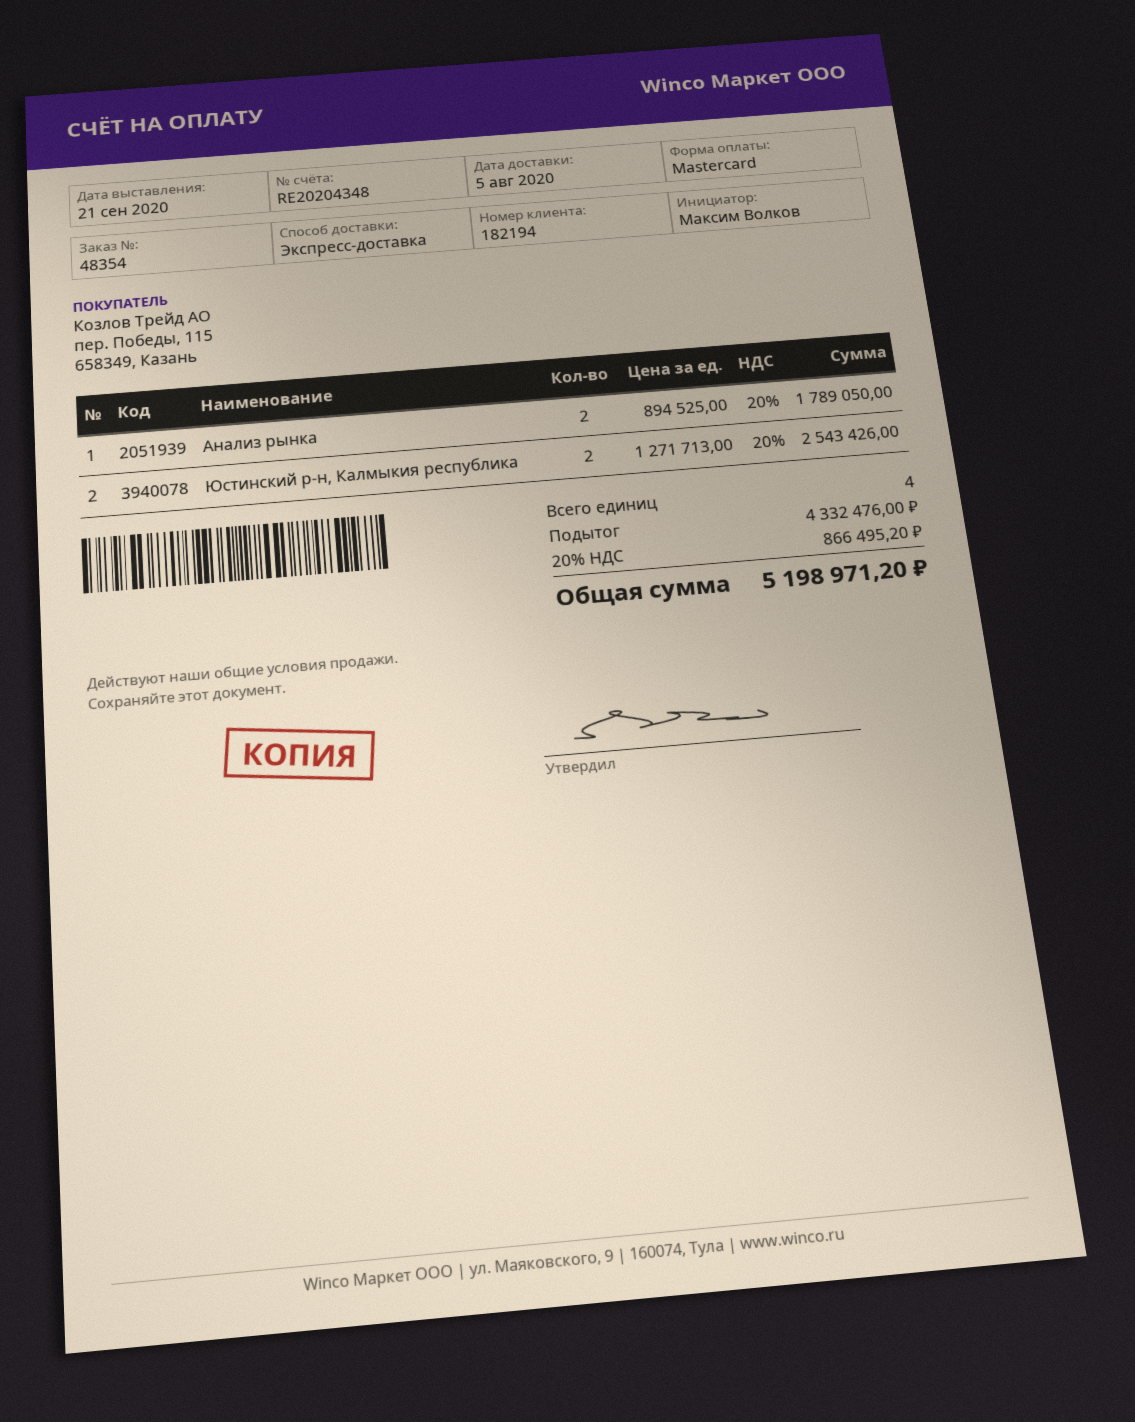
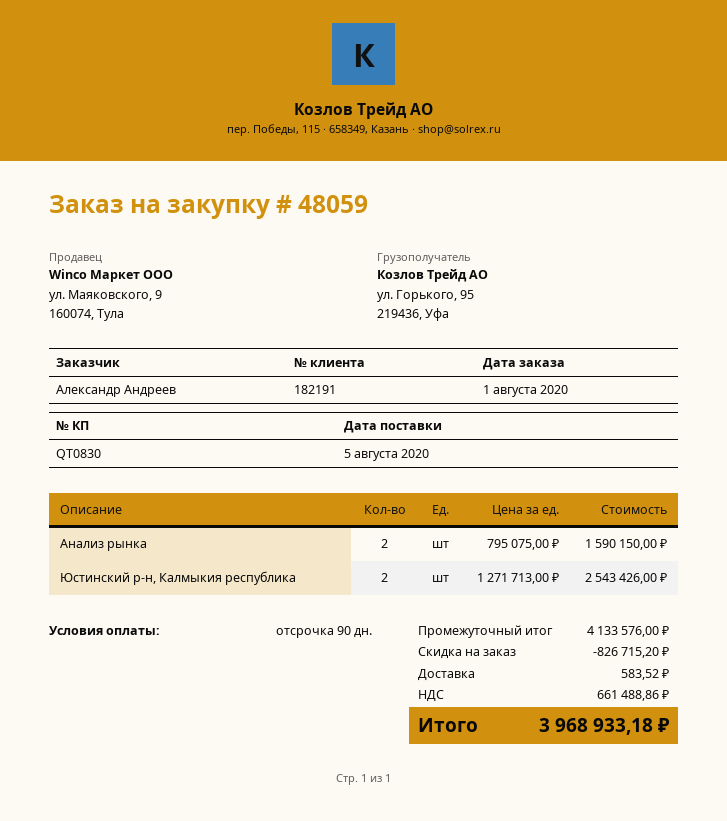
order number: 48354 -> 48059
customer number: 182194 -> 182191
ordered by: Максим Волков -> Александр Андреев
Анализ рынка: 2 x 894525.00 = 1789050.00 -> 2 x 795075.00 = 1590150.00
subtotal: 4332476.00 -> 4133576.00
discount: none -> 826715.20
shipping: none -> 583.52
tax: 866495.20 -> 661488.86
total: 5198971.20 -> 3968933.18

